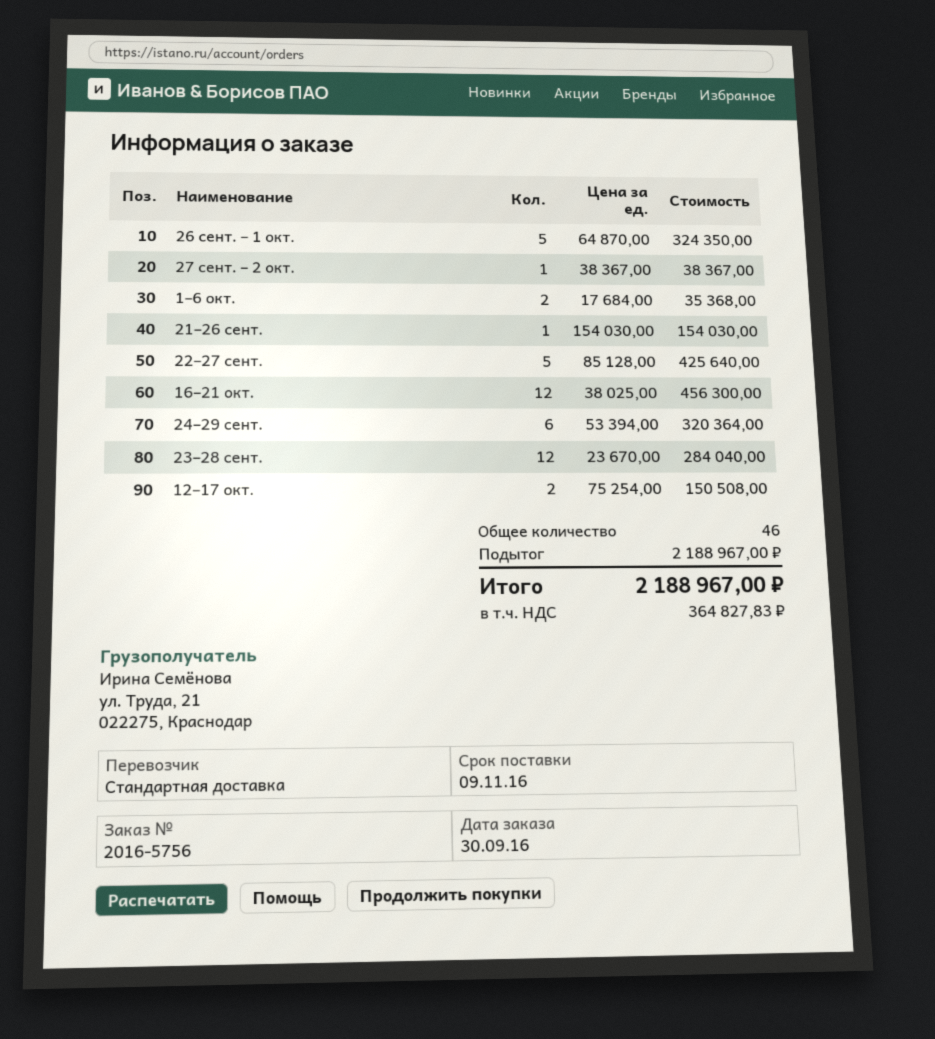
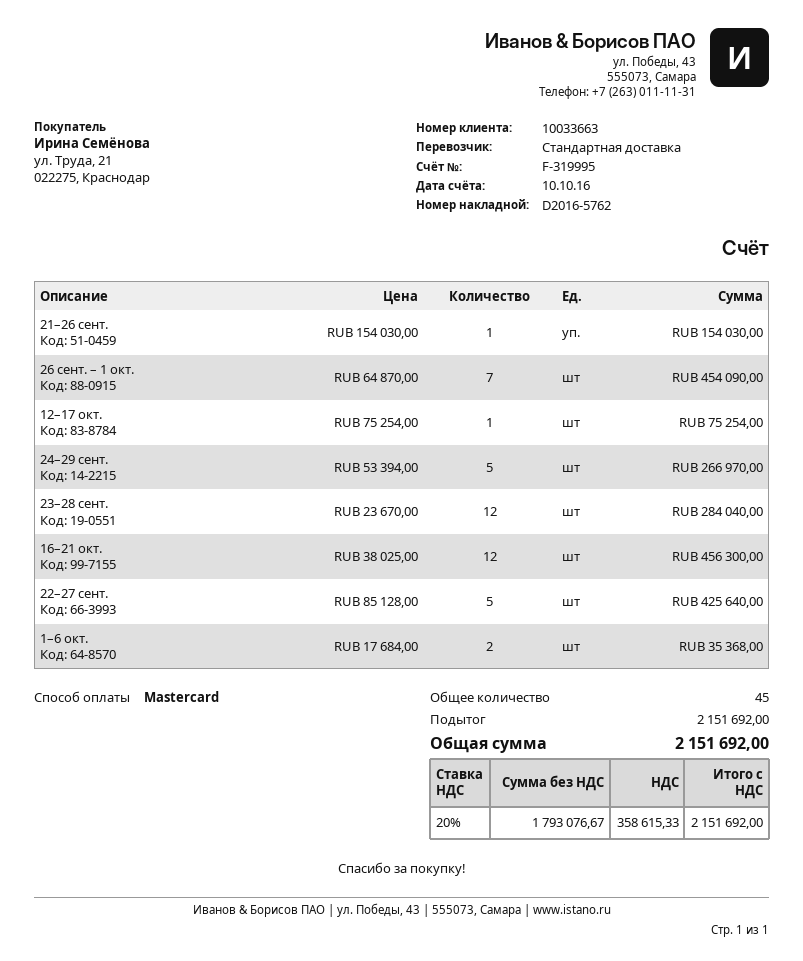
26 сент. – 1 окт.: 5 x 64870.00 = 324350.00 -> 7 x 64870.00 = 454090.00
27 сент. – 2 окт.: 1 x 38367.00 = 38367.00 -> none
24–29 сент.: 6 x 53394.00 = 320364.00 -> 5 x 53394.00 = 266970.00
12–17 окт.: 2 x 75254.00 = 150508.00 -> 1 x 75254.00 = 75254.00
total quantity: 46 -> 45
subtotal: 2188967.00 -> 2151692.00
tax: 364827.83 -> 358615.33
total: 2188967.00 -> 2151692.00

